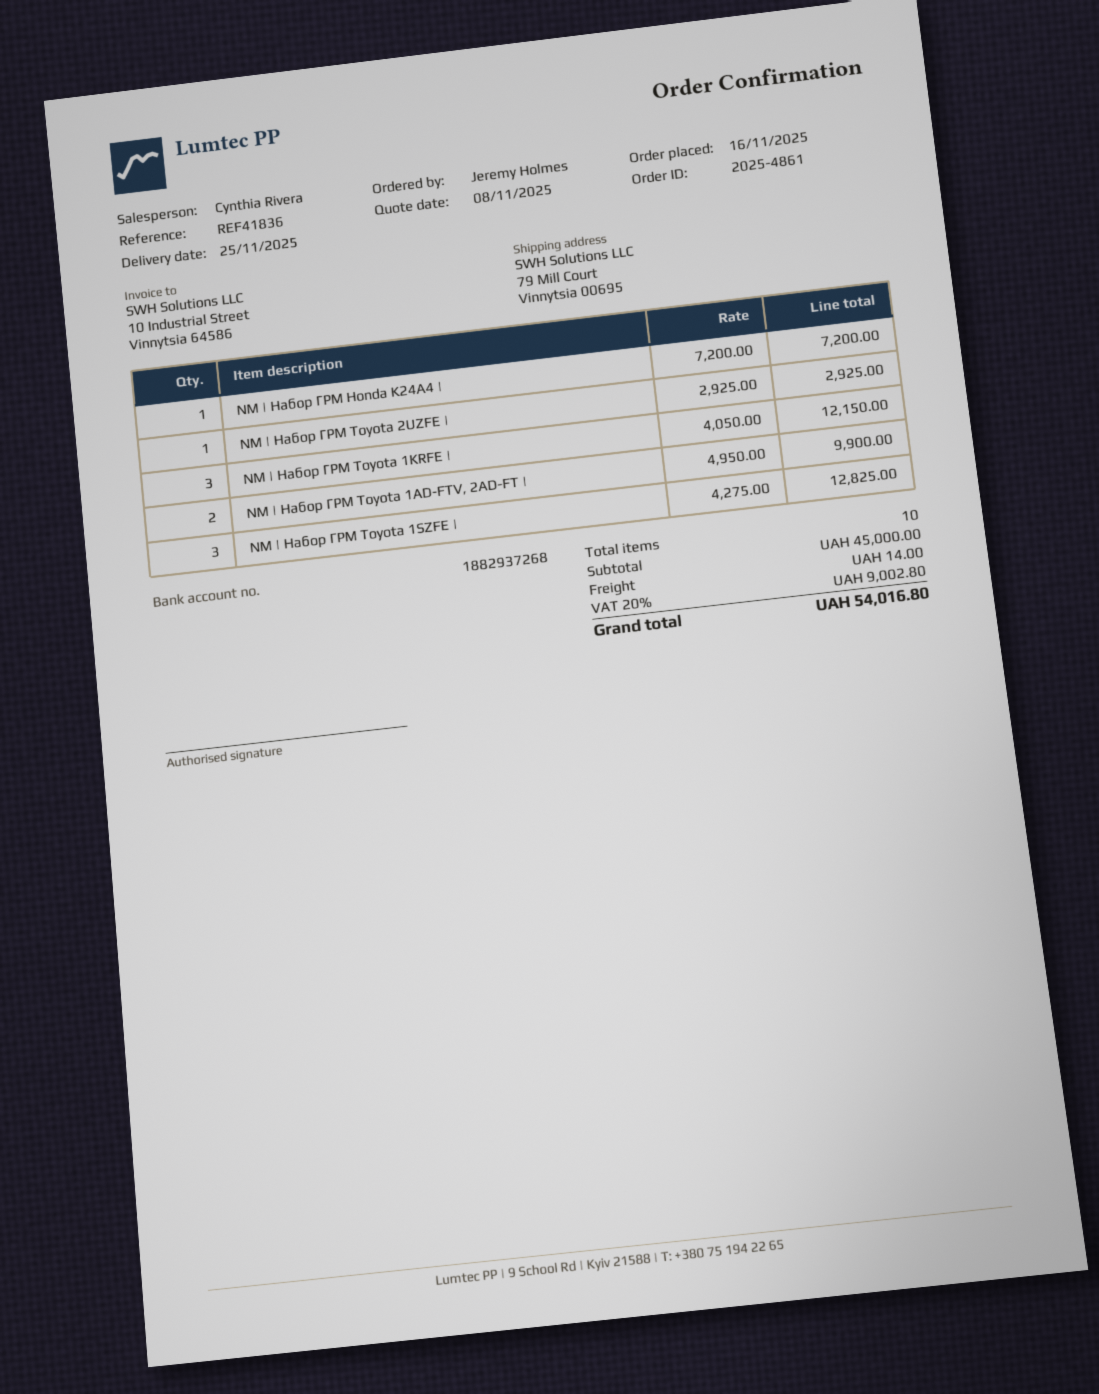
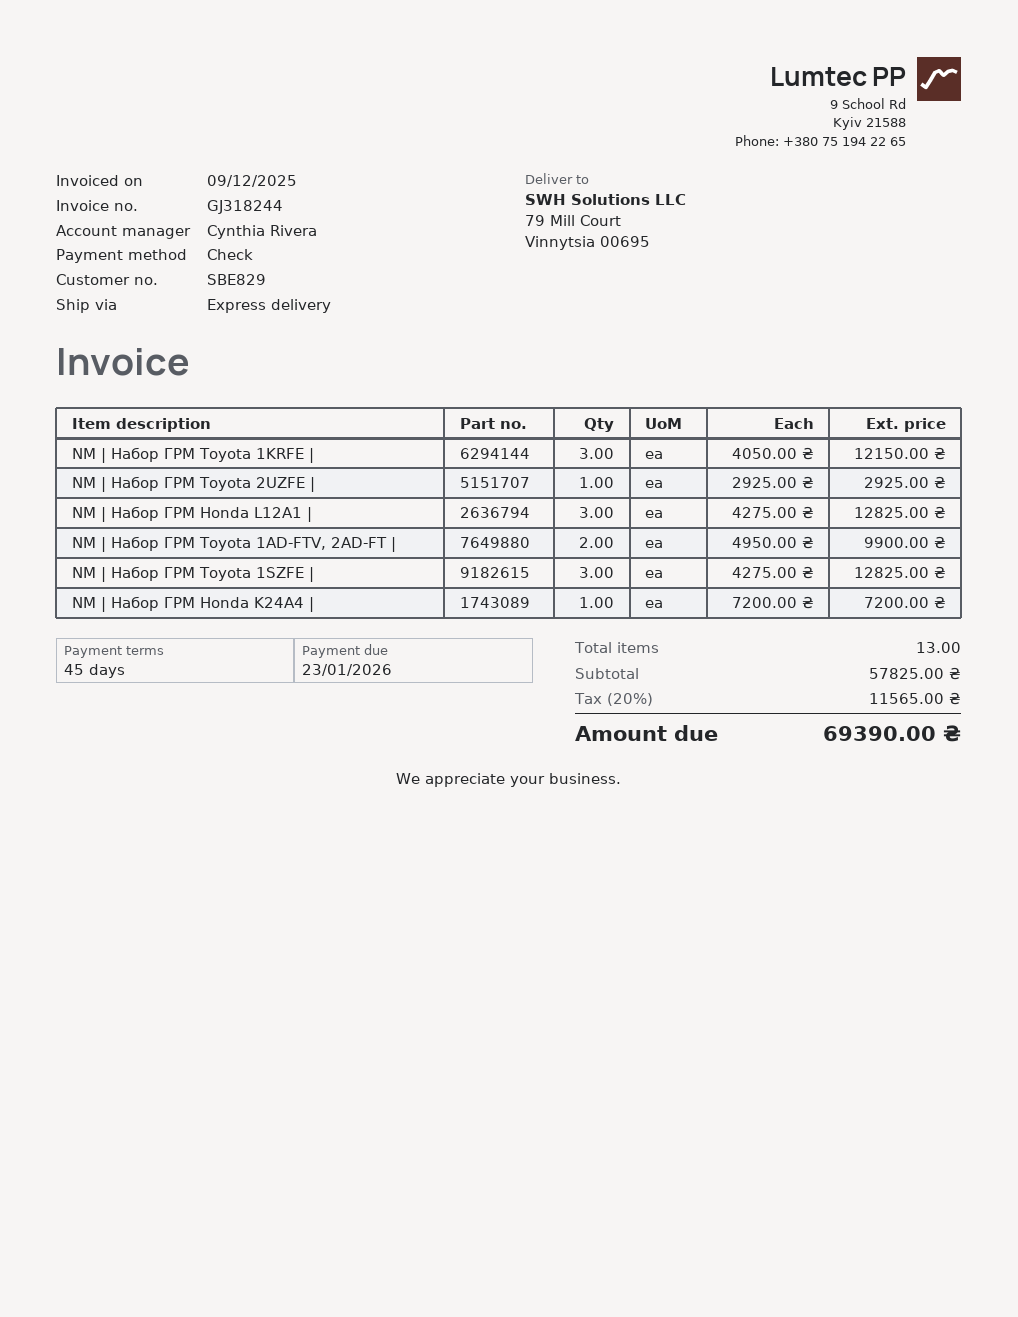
NM | Набор ГРМ Honda L12A1 |: none -> 3 x 4275.00 = 12825.00
total quantity: 10 -> 13
subtotal: 45000.00 -> 57825.00
shipping: 14.00 -> none
tax: 20% = 9002.80 -> 20% = 11565.00
total: 54016.80 -> 69390.00

